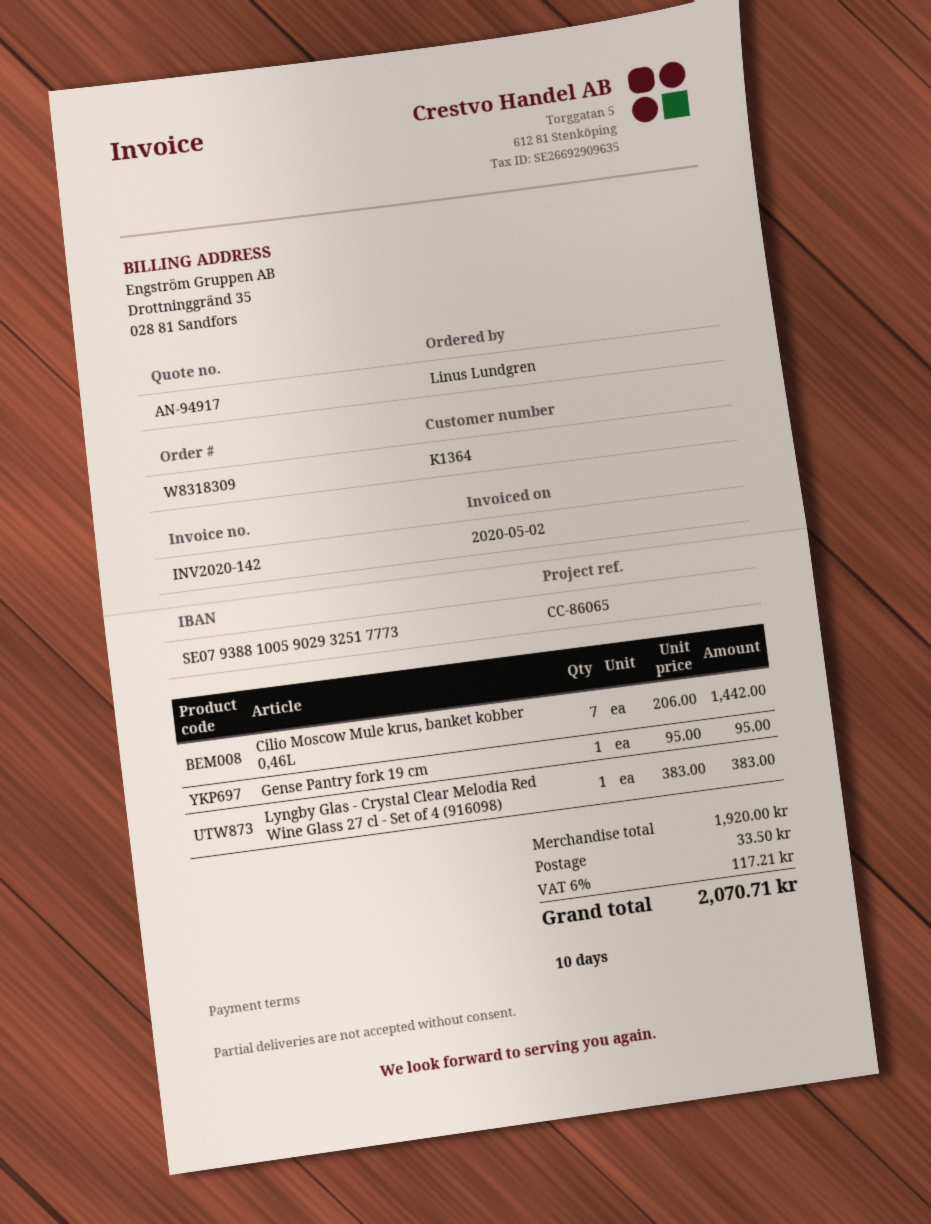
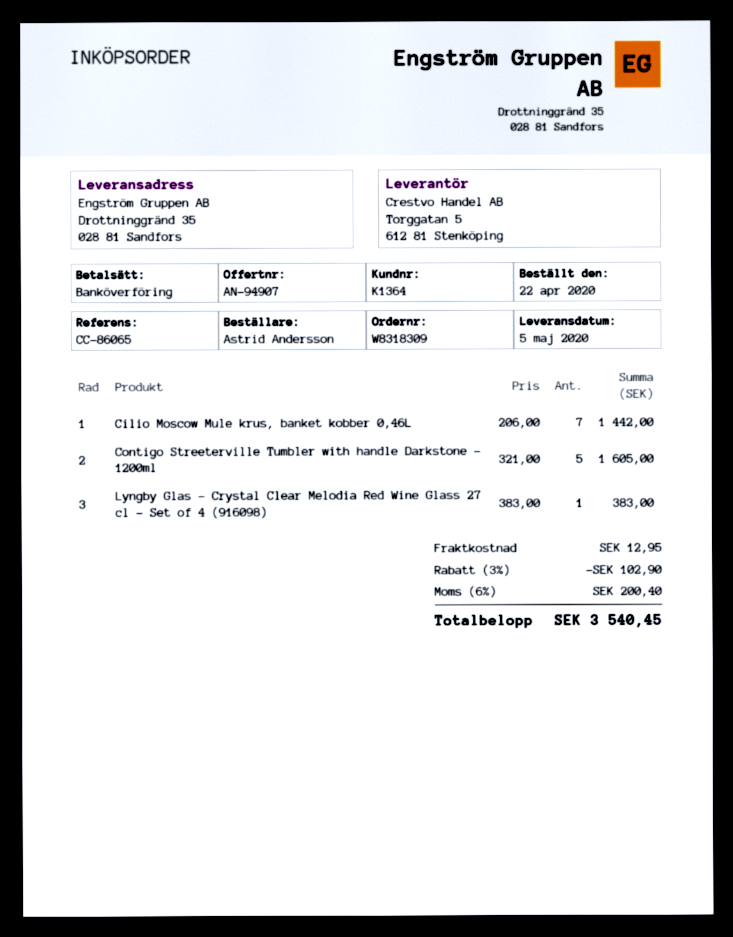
quote number: AN-94917 -> AN-94907
ordered by: Linus Lundgren -> Astrid Andersson
Gense Pantry fork 19 cm: 1 x 95.00 = 95.00 -> none
Contigo Streeterville Tumbler with handle Darkstone - 1200ml: none -> 5 x 321.00 = 1605.00
discount: none -> 3% = 102.90
shipping: 33.50 -> 12.95
tax: 6% = 117.21 -> 6% = 200.40
total: 2070.71 -> 3540.45

